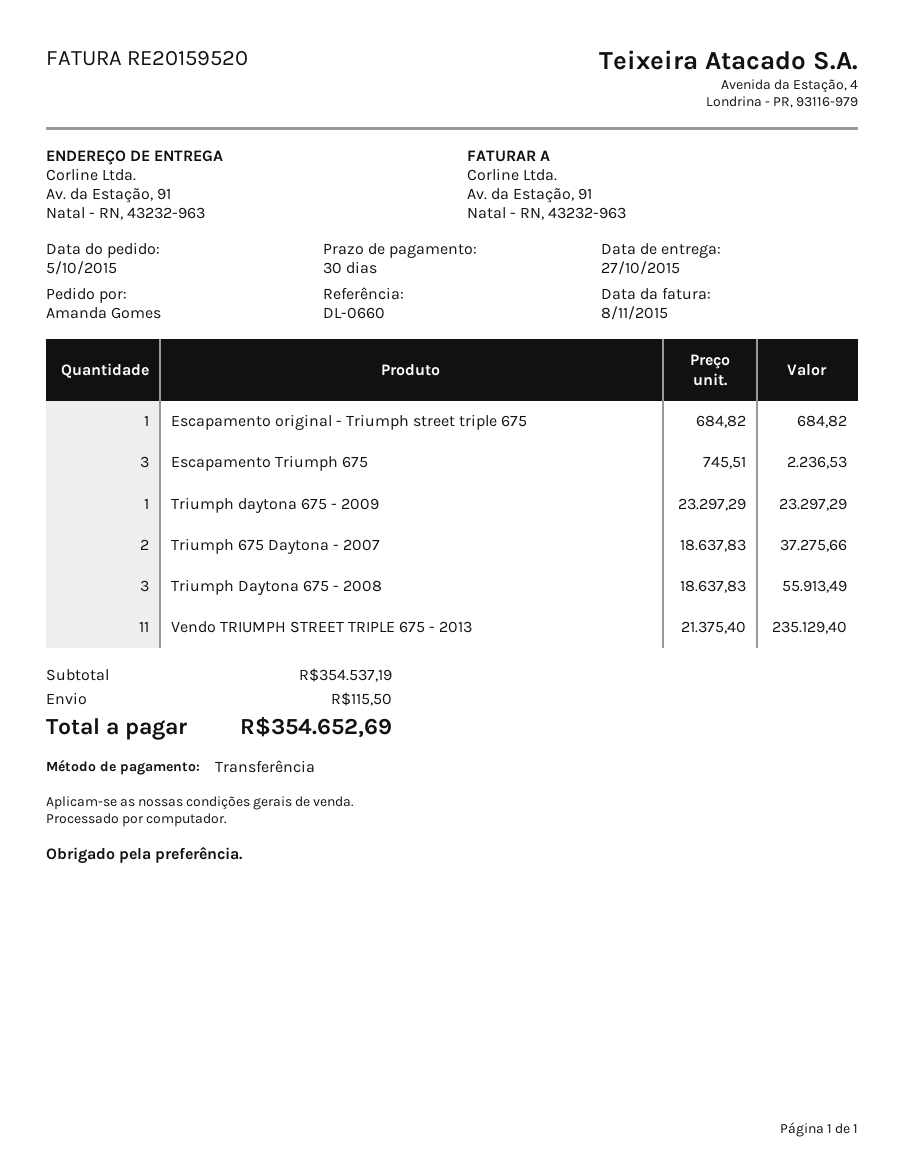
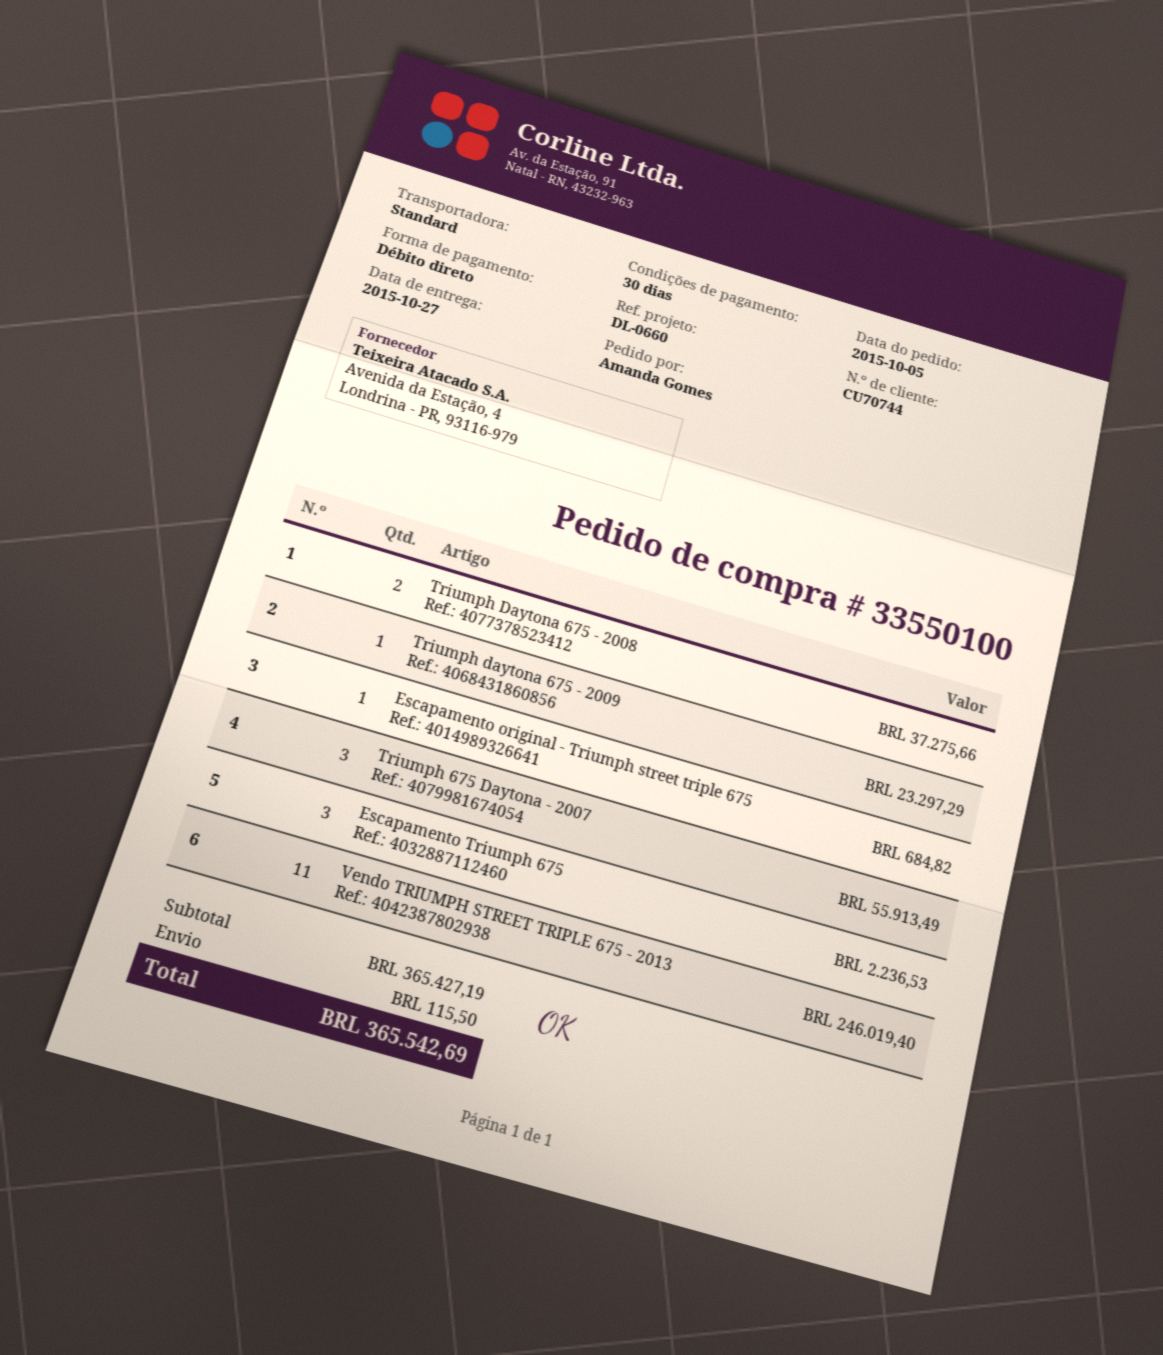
payment method: bank transfer -> direct debit
Triumph 675 Daytona - 2007: 2 for 37275.66 -> 3 for 55913.49
Triumph Daytona 675 - 2008: 3 for 55913.49 -> 2 for 37275.66
Vendo TRIUMPH STREET TRIPLE 675 - 2013: 11 for 235129.40 -> 11 for 246019.40
subtotal: 354537.19 -> 365427.19
total: 354652.69 -> 365542.69

